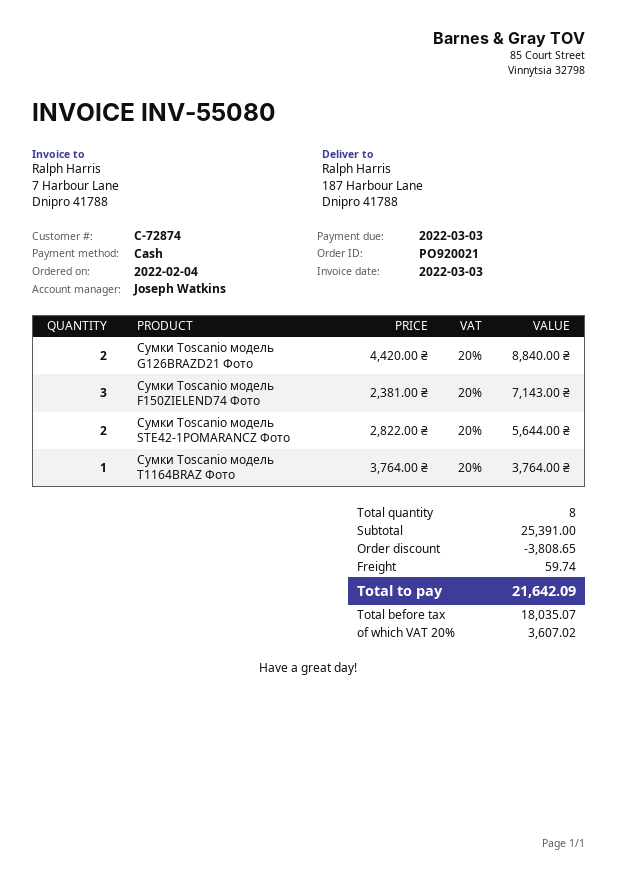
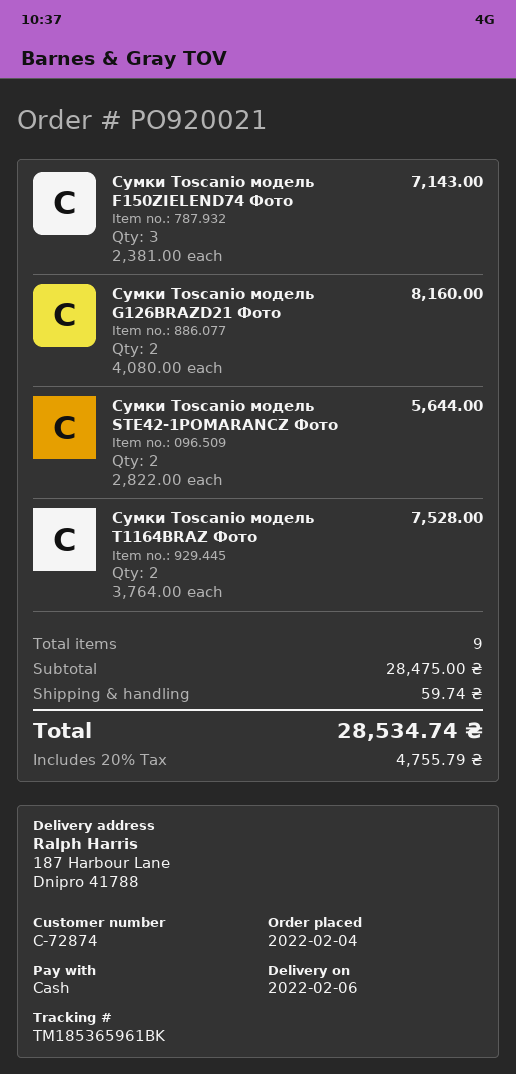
Сумки Toscanio модель G126BRAZD21 Фото: 2 x 4420.00 = 8840.00 -> 2 x 4080.00 = 8160.00
Сумки Toscanio модель T1164BRAZ Фото: 1 x 3764.00 = 3764.00 -> 2 x 3764.00 = 7528.00
total quantity: 8 -> 9
subtotal: 25391.00 -> 28475.00
discount: 3808.65 -> none
tax: 20% = 3607.02 -> 20% = 4755.79
total: 21642.09 -> 28534.74

